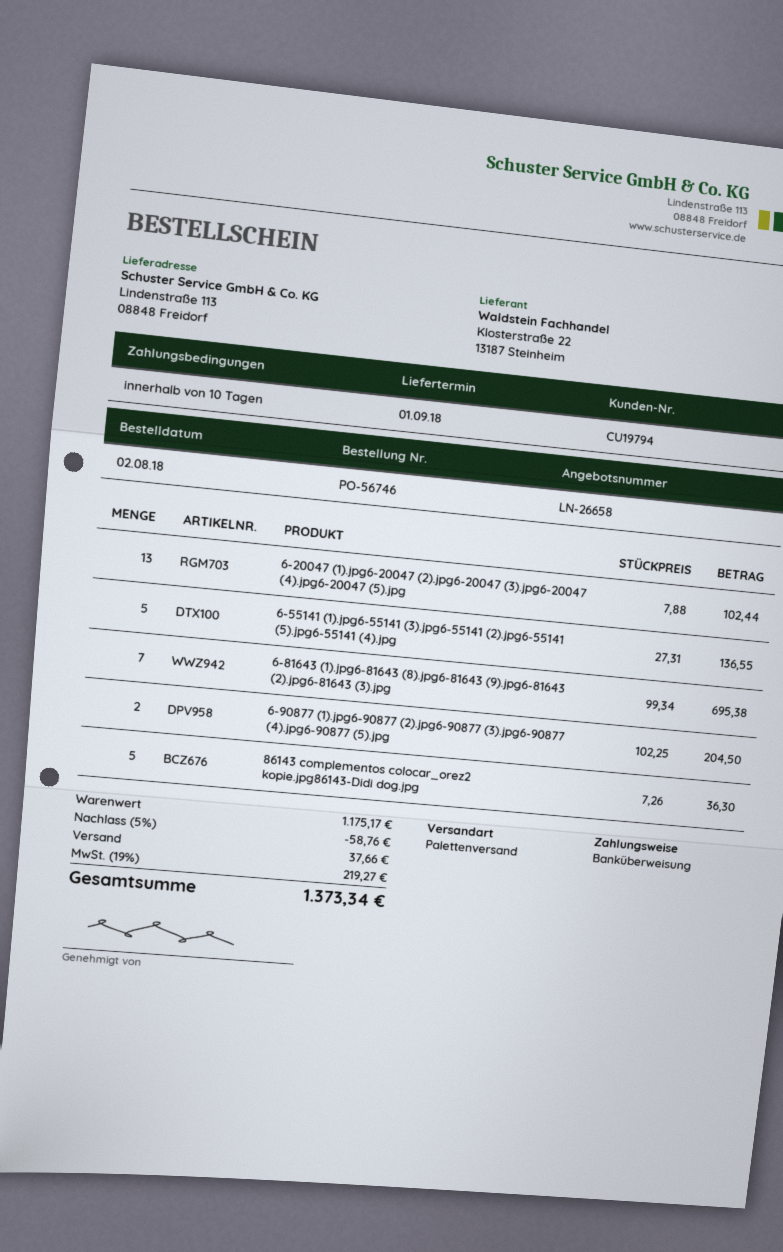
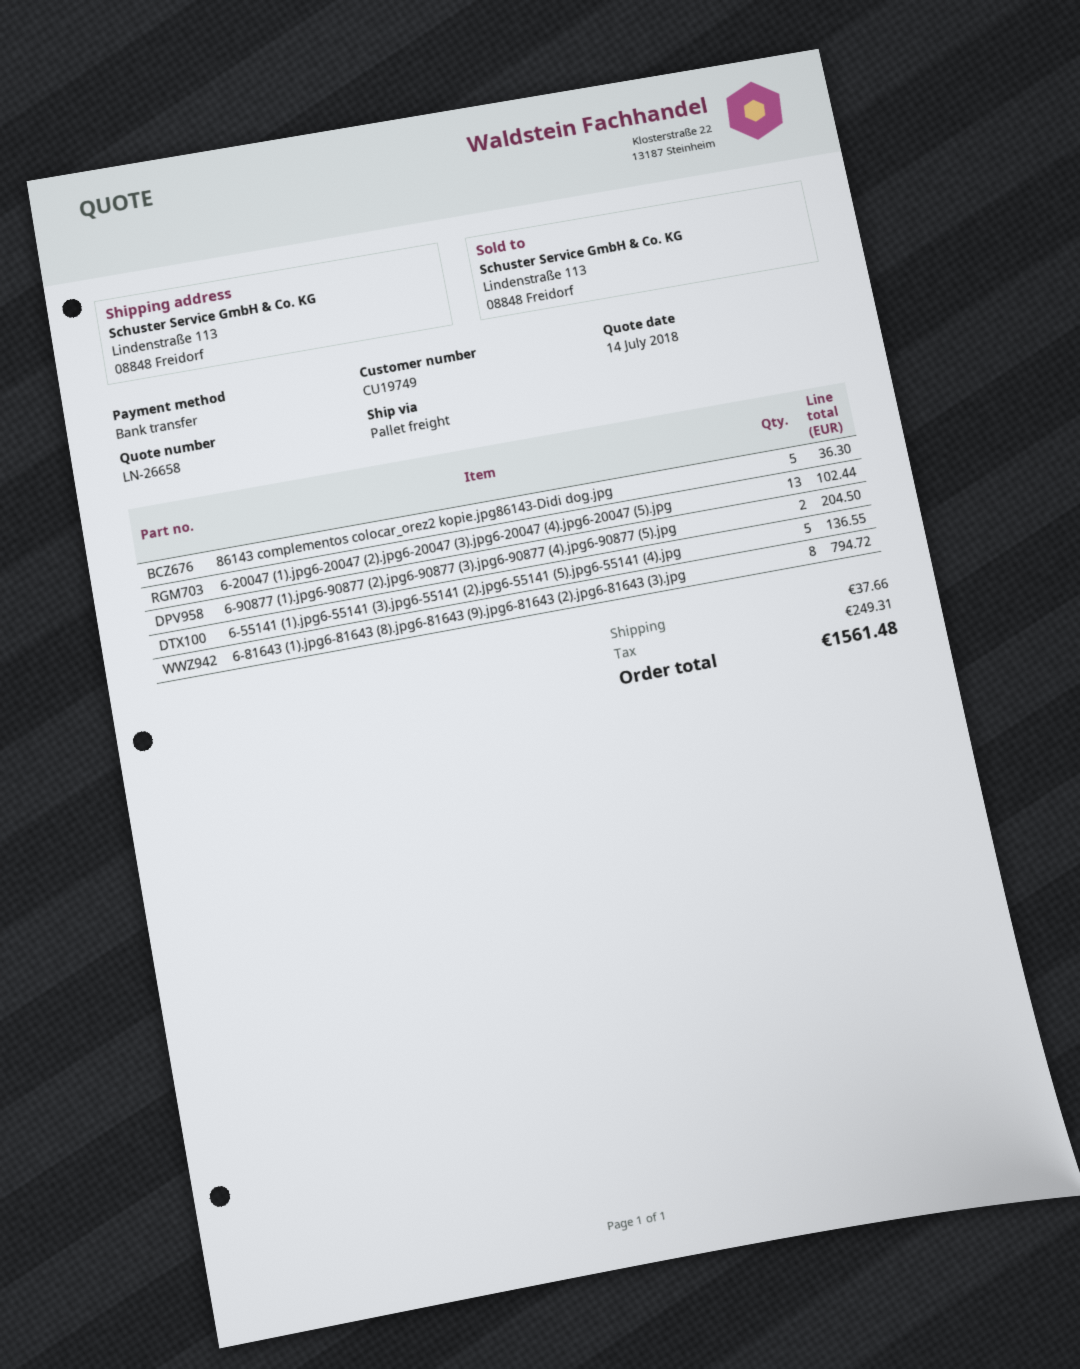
customer number: CU19794 -> CU19749
6-81643 (1).jpg6-81643 (8).jpg6-81643 (9).jpg6-81643 (2).jpg6-81643 (3).jpg: 7 for 695.38 -> 8 for 794.72
discount: 5% = 58.76 -> none
tax: 219.27 -> 249.31
total: 1373.34 -> 1561.48

